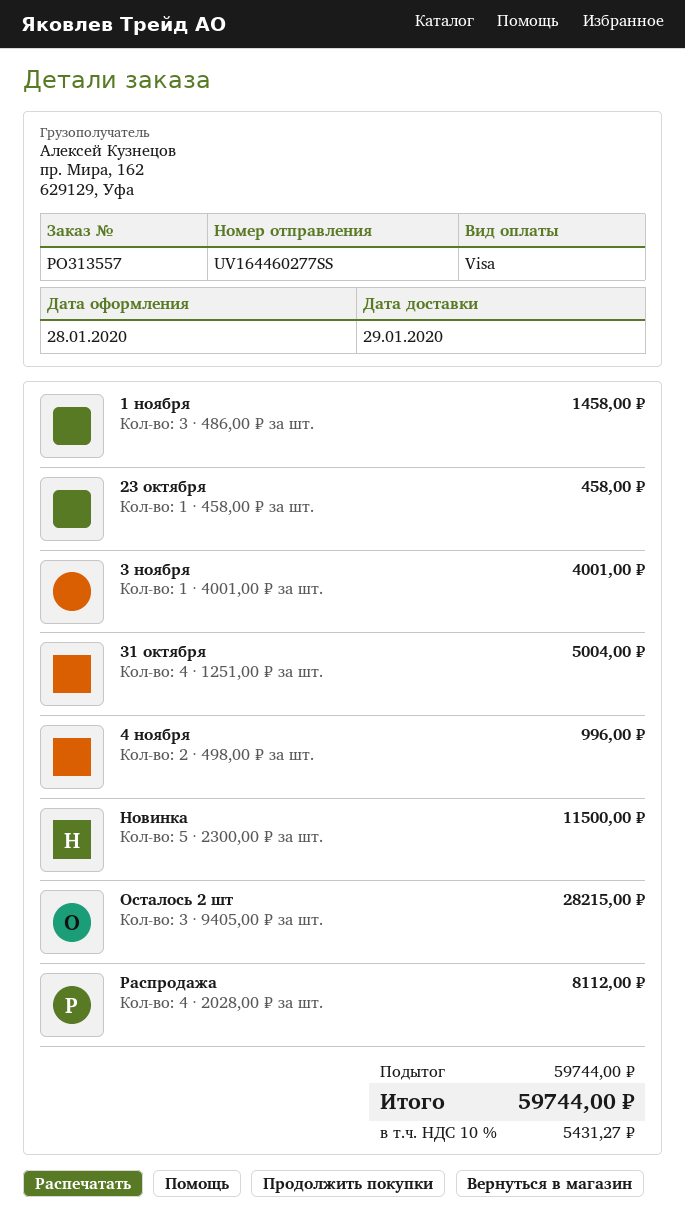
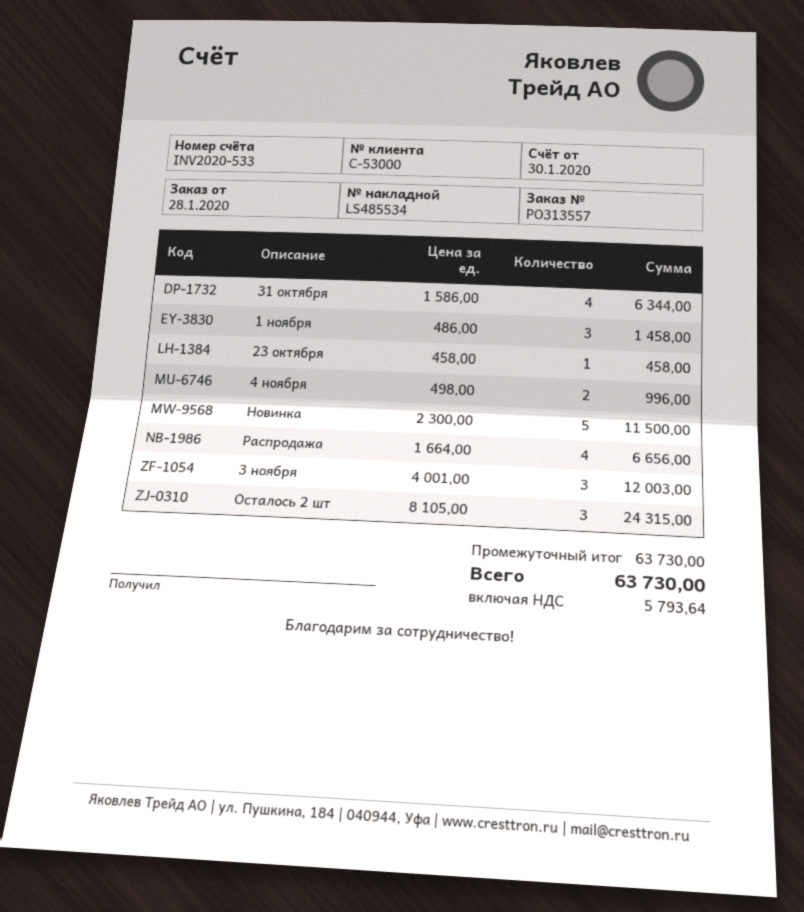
3 ноября: 1 x 4001.00 = 4001.00 -> 3 x 4001.00 = 12003.00
31 октября: 4 x 1251.00 = 5004.00 -> 4 x 1586.00 = 6344.00
Осталось 2 шт: 3 x 9405.00 = 28215.00 -> 3 x 8105.00 = 24315.00
Распродажа: 4 x 2028.00 = 8112.00 -> 4 x 1664.00 = 6656.00
subtotal: 59744.00 -> 63730.00
tax: 5431.27 -> 5793.64
total: 59744.00 -> 63730.00

